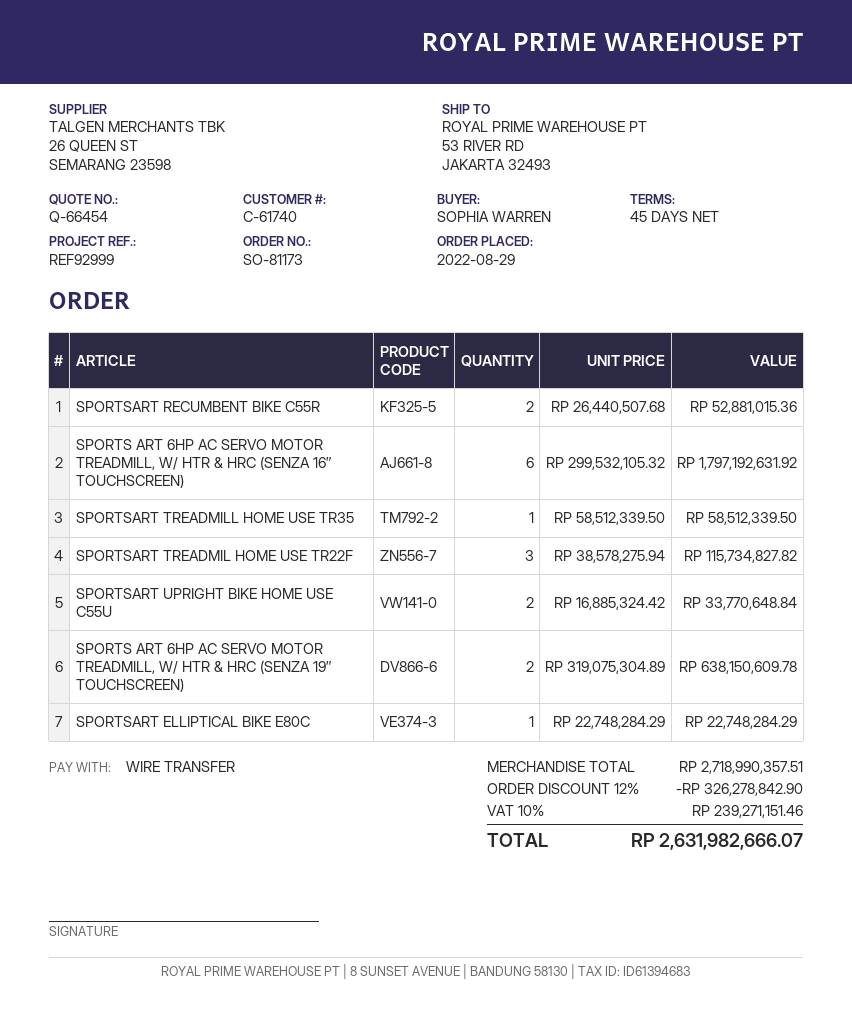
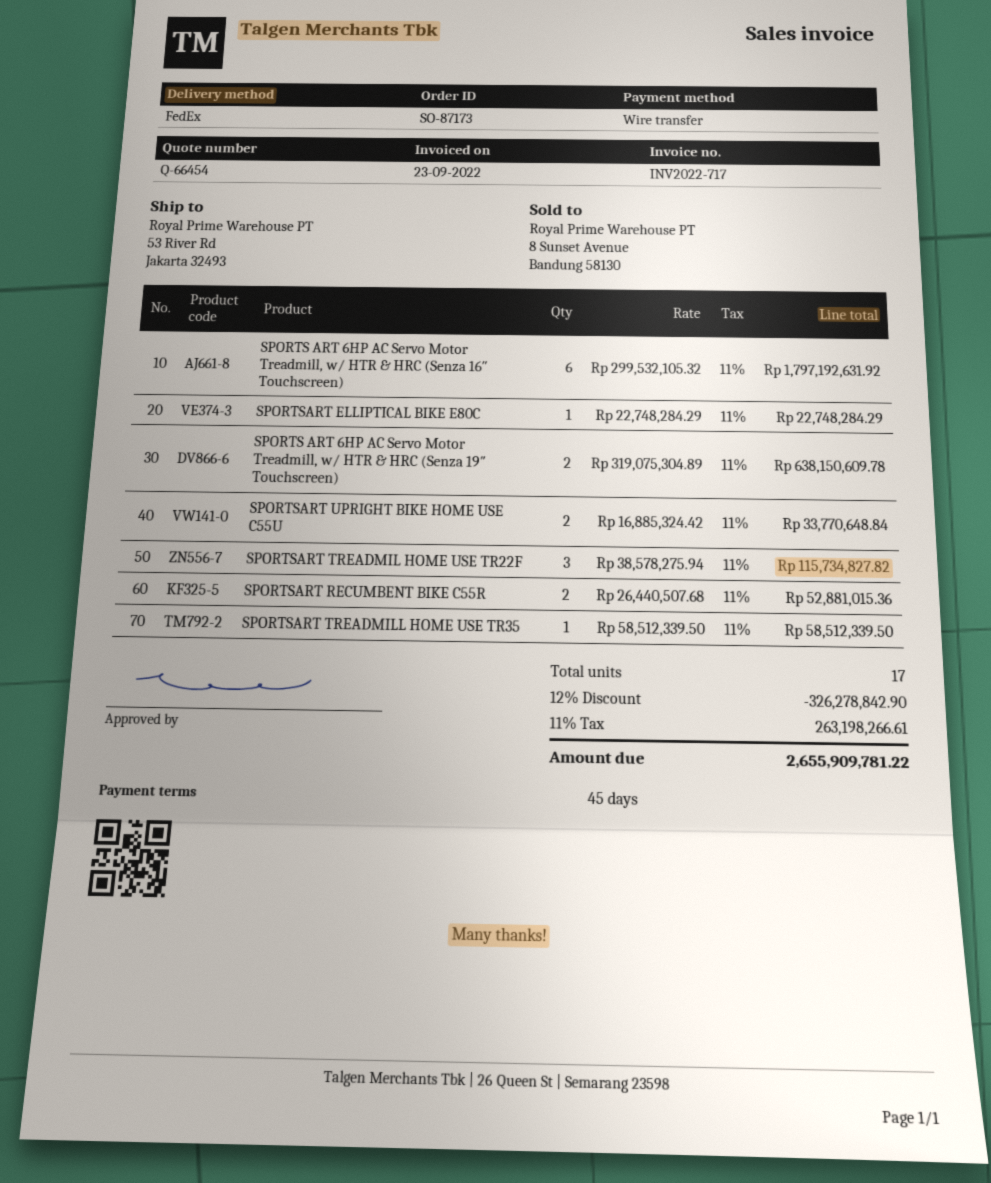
order number: SO-81173 -> SO-87173
tax: 10% = 239271151.46 -> 11% = 263198266.61
total: 2631982666.07 -> 2655909781.22

